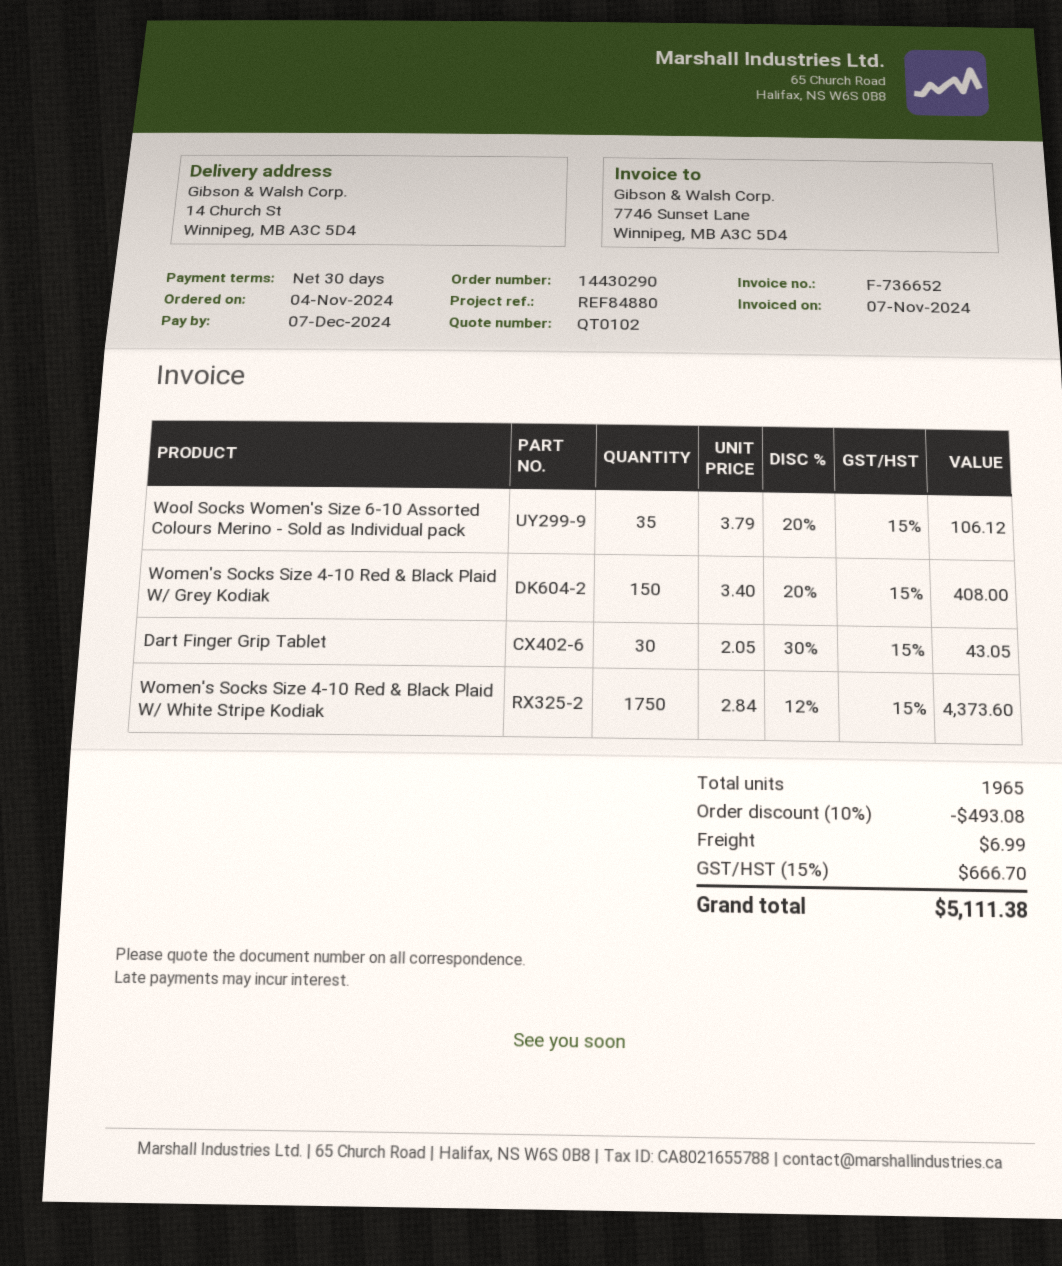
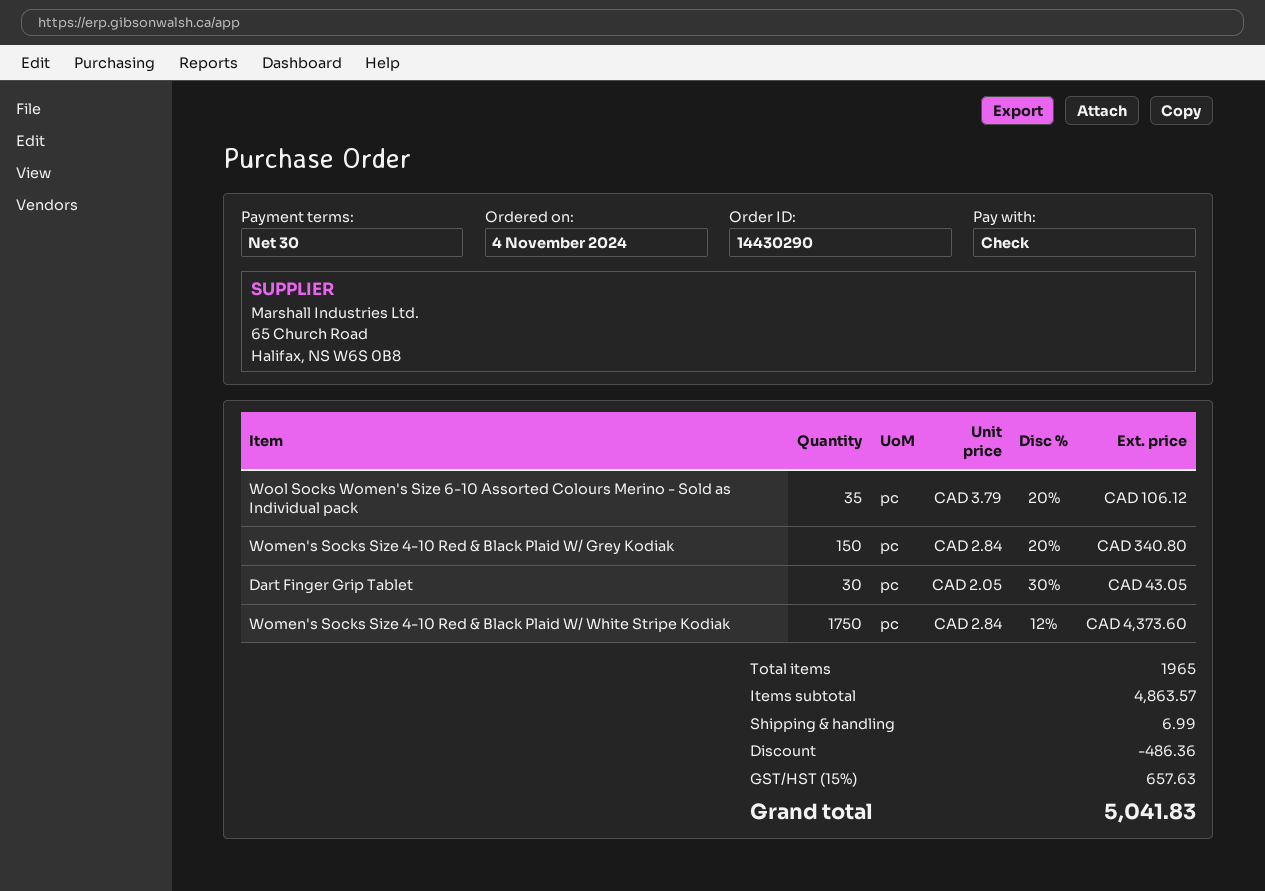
Women's Socks Size 4-10 Red & Black Plaid W/ Grey Kodiak: 150 x 3.40 - 20% = 408.00 -> 150 x 2.84 - 20% = 340.80
discount: 493.08 -> 486.36
tax: 15% = 666.70 -> 15% = 657.63
total: 5111.38 -> 5041.83

